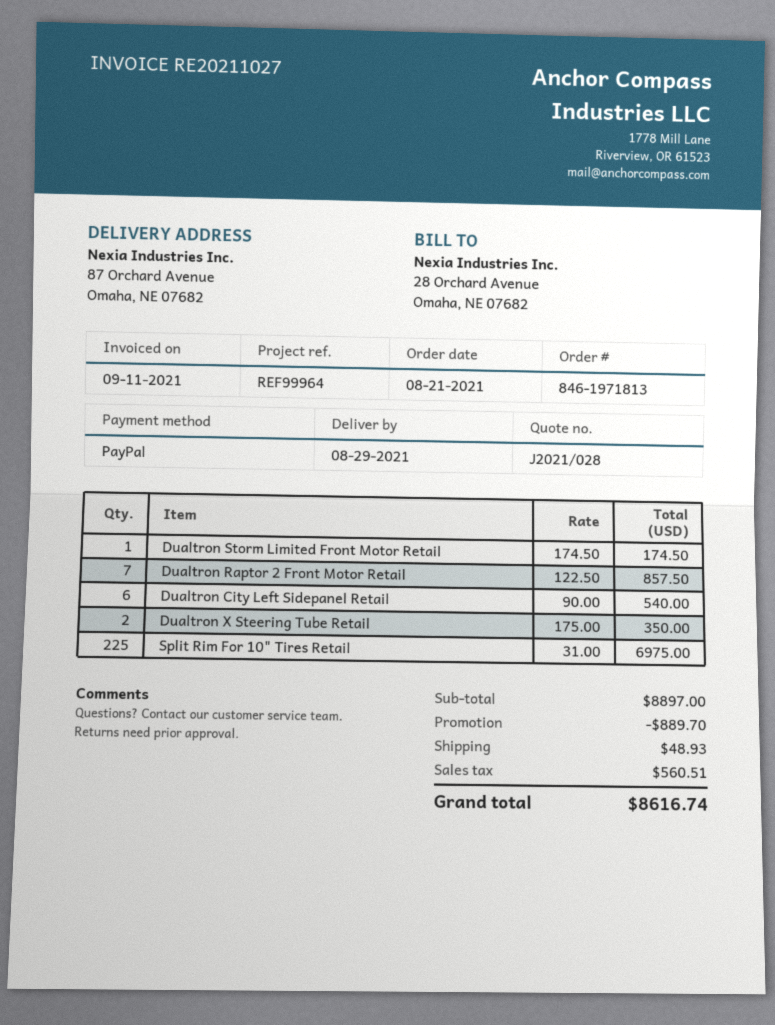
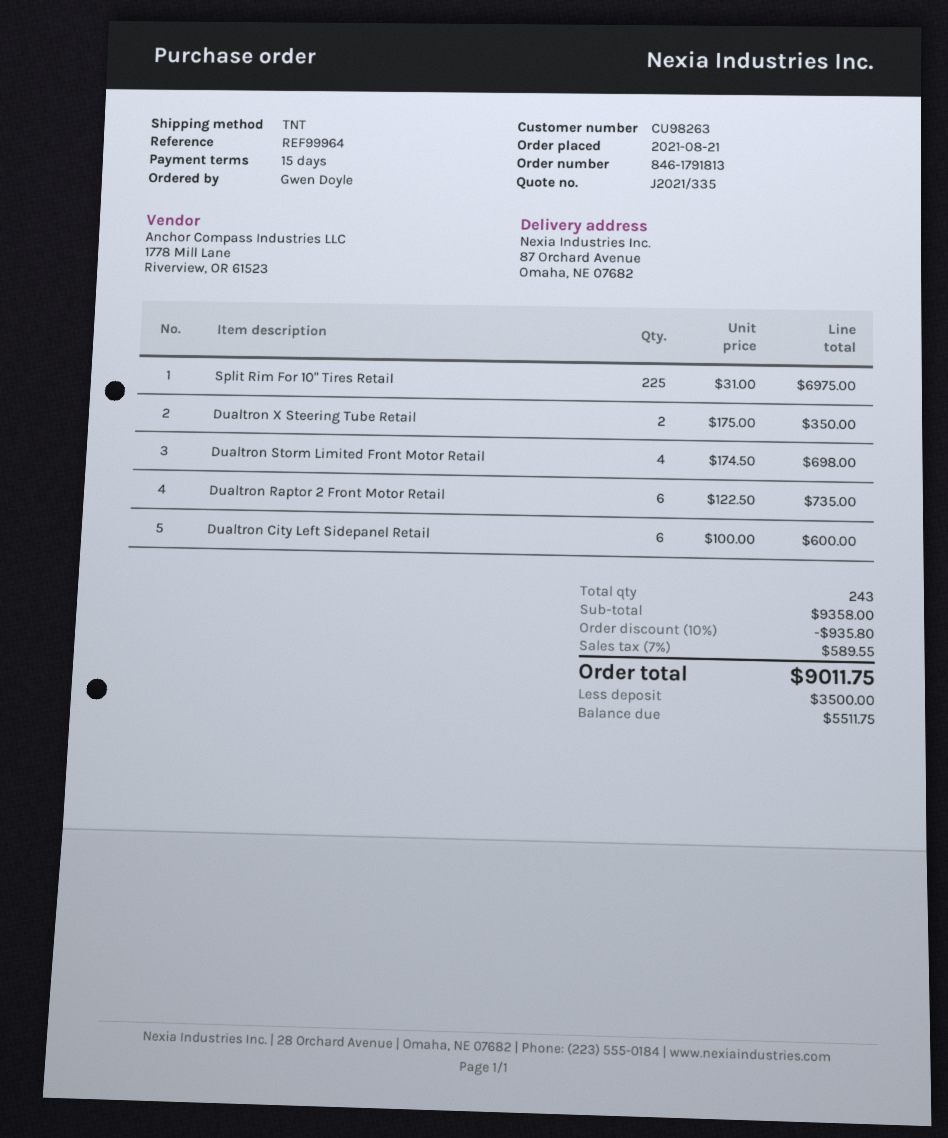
quote number: J2021/028 -> J2021/335
order number: 846-1971813 -> 846-1791813
Dualtron Storm Limited Front Motor Retail: 1 x 174.50 = 174.50 -> 4 x 174.50 = 698.00
Dualtron Raptor 2 Front Motor Retail: 7 x 122.50 = 857.50 -> 6 x 122.50 = 735.00
Dualtron City Left Sidepanel Retail: 6 x 90.00 = 540.00 -> 6 x 100.00 = 600.00
subtotal: 8897.00 -> 9358.00
discount: 889.70 -> 935.80
shipping: 48.93 -> none
tax: 560.51 -> 589.55
total: 8616.74 -> 9011.75

